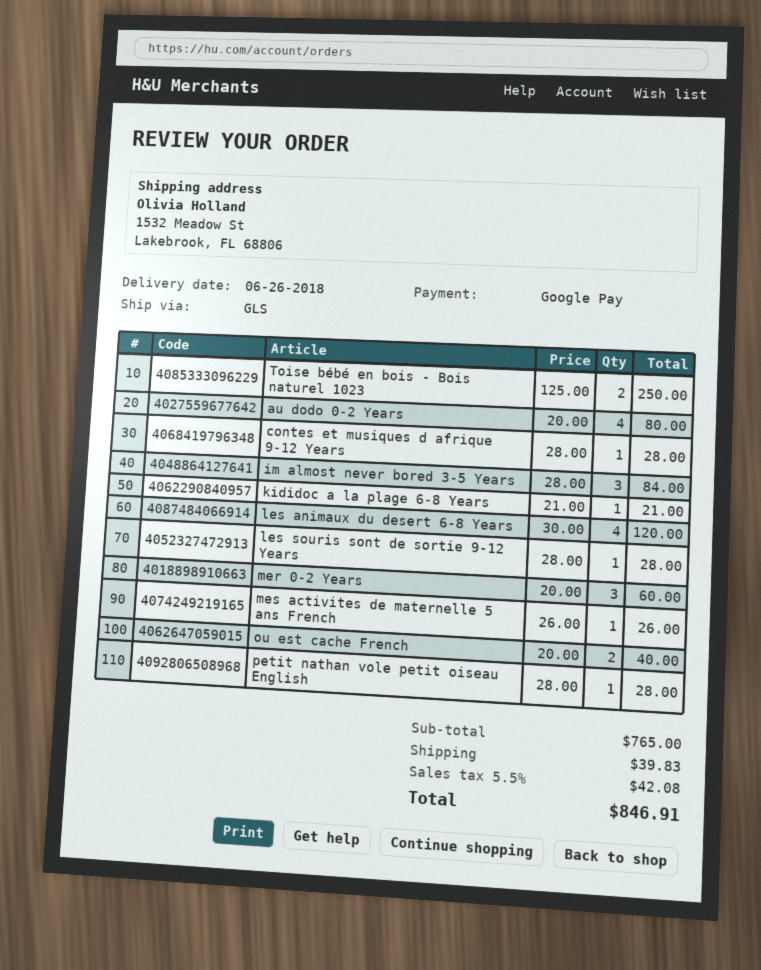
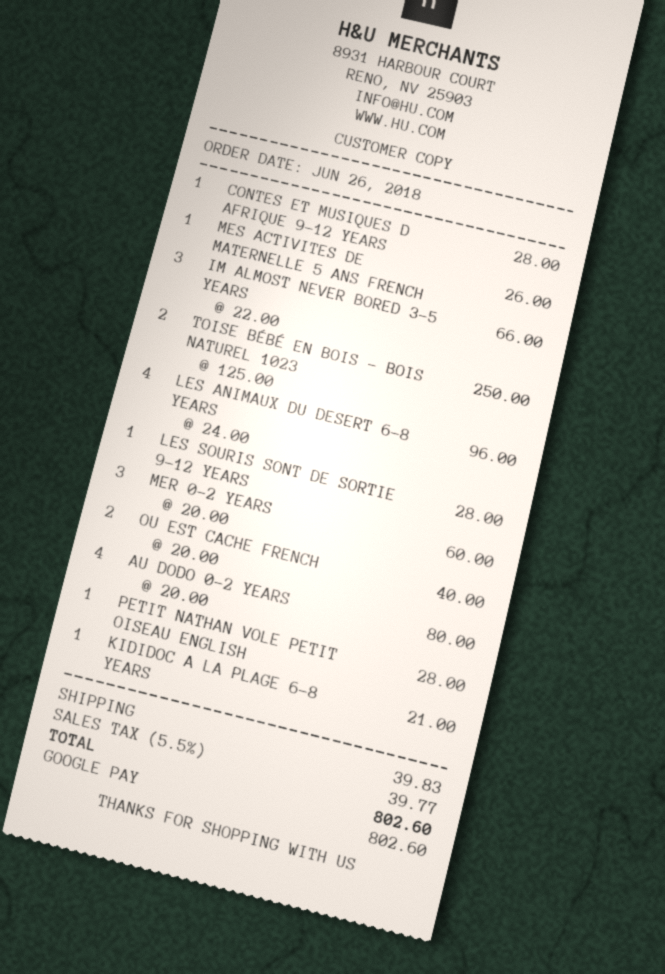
im almost never bored 3-5 Years: 3 x 28.00 = 84.00 -> 3 x 22.00 = 66.00
les animaux du desert 6-8 Years: 4 x 30.00 = 120.00 -> 4 x 24.00 = 96.00
tax: 5.5% = 42.08 -> 5.5% = 39.77
total: 846.91 -> 802.60

